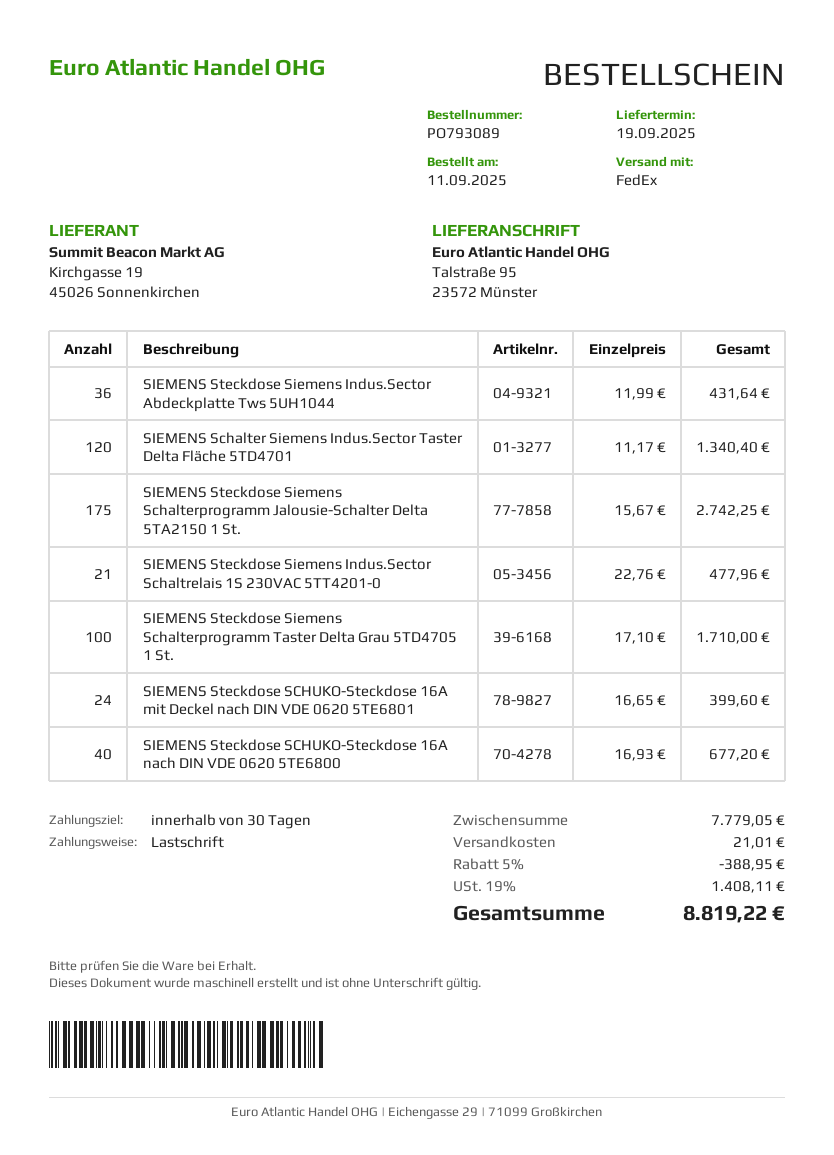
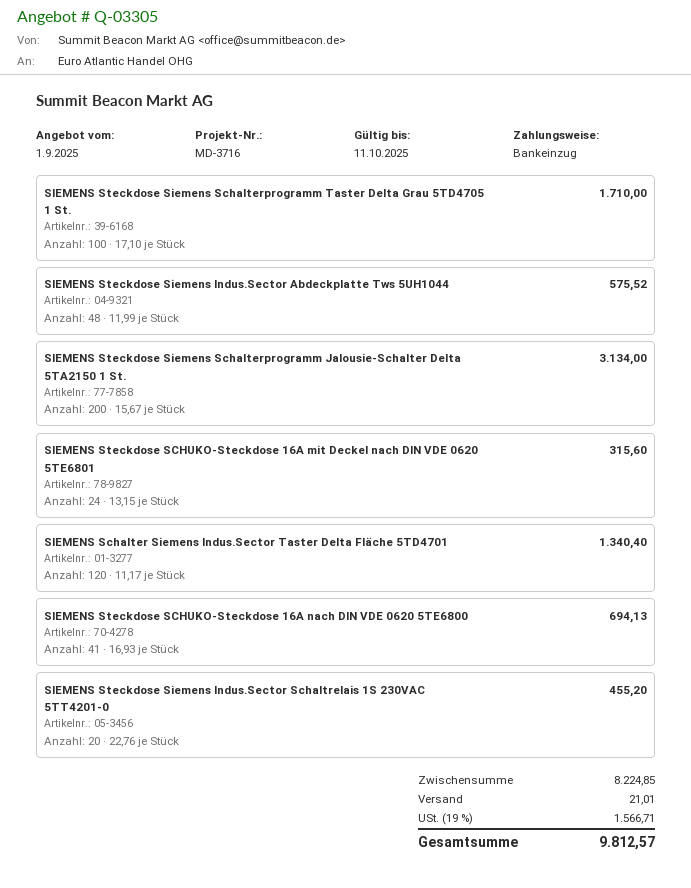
SIEMENS Steckdose Siemens Indus.Sector Abdeckplatte Tws 5UH1044: 36 x 11.99 = 431.64 -> 48 x 11.99 = 575.52
SIEMENS Steckdose Siemens Schalterprogramm Jalousie-Schalter Delta 5TA2150 1 St.: 175 x 15.67 = 2742.25 -> 200 x 15.67 = 3134.00
SIEMENS Steckdose Siemens Indus.Sector Schaltrelais 1S 230VAC 5TT4201-0: 21 x 22.76 = 477.96 -> 20 x 22.76 = 455.20
SIEMENS Steckdose SCHUKO-Steckdose 16A mit Deckel nach DIN VDE 0620 5TE6801: 24 x 16.65 = 399.60 -> 24 x 13.15 = 315.60
SIEMENS Steckdose SCHUKO-Steckdose 16A nach DIN VDE 0620 5TE6800: 40 x 16.93 = 677.20 -> 41 x 16.93 = 694.13
subtotal: 7779.05 -> 8224.85
discount: 5% = 388.95 -> none
tax: 19% = 1408.11 -> 19% = 1566.71
total: 8819.22 -> 9812.57

